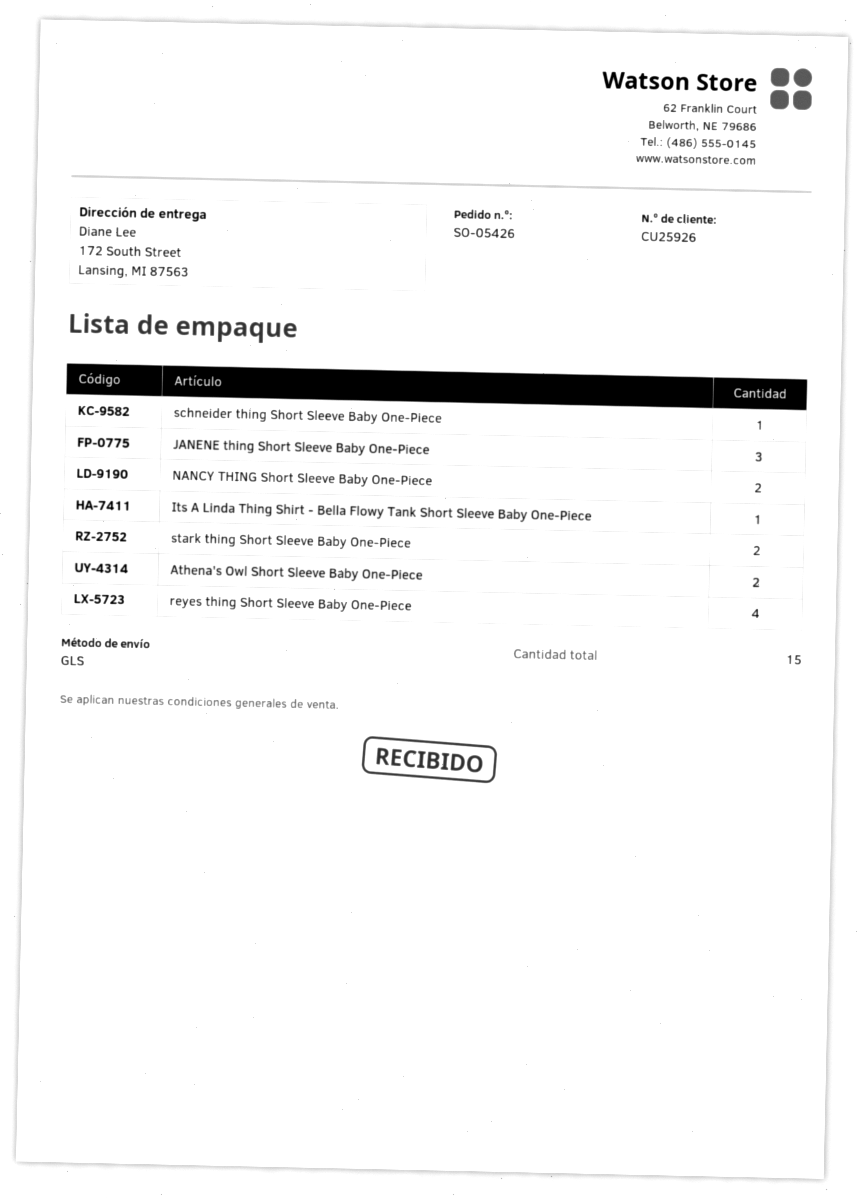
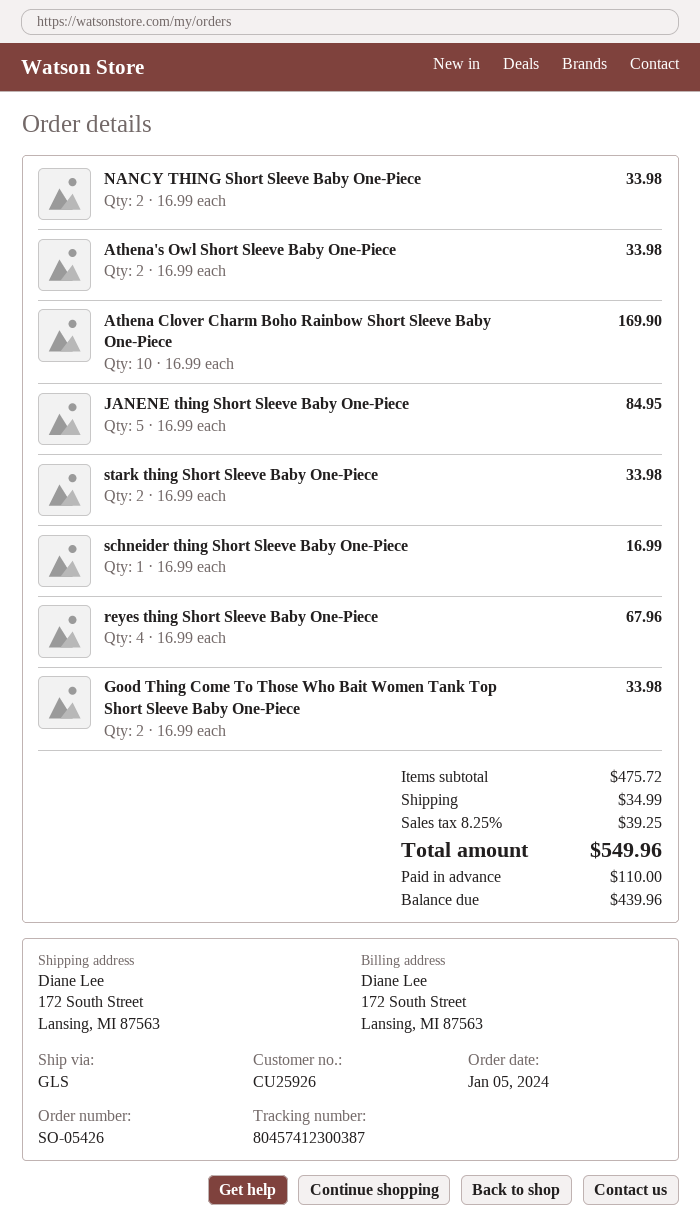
JANENE thing Short Sleeve Baby One-Piece: 3 -> 5
Its A Linda Thing Shirt - Bella Flowy Tank Short Sleeve Baby One-Piece: 1 -> none
Athena Clover Charm Boho Rainbow Short Sleeve Baby One-Piece: none -> 10
Good Thing Come To Those Who Bait Women Tank Top Short Sleeve Baby One-Piece: none -> 2

